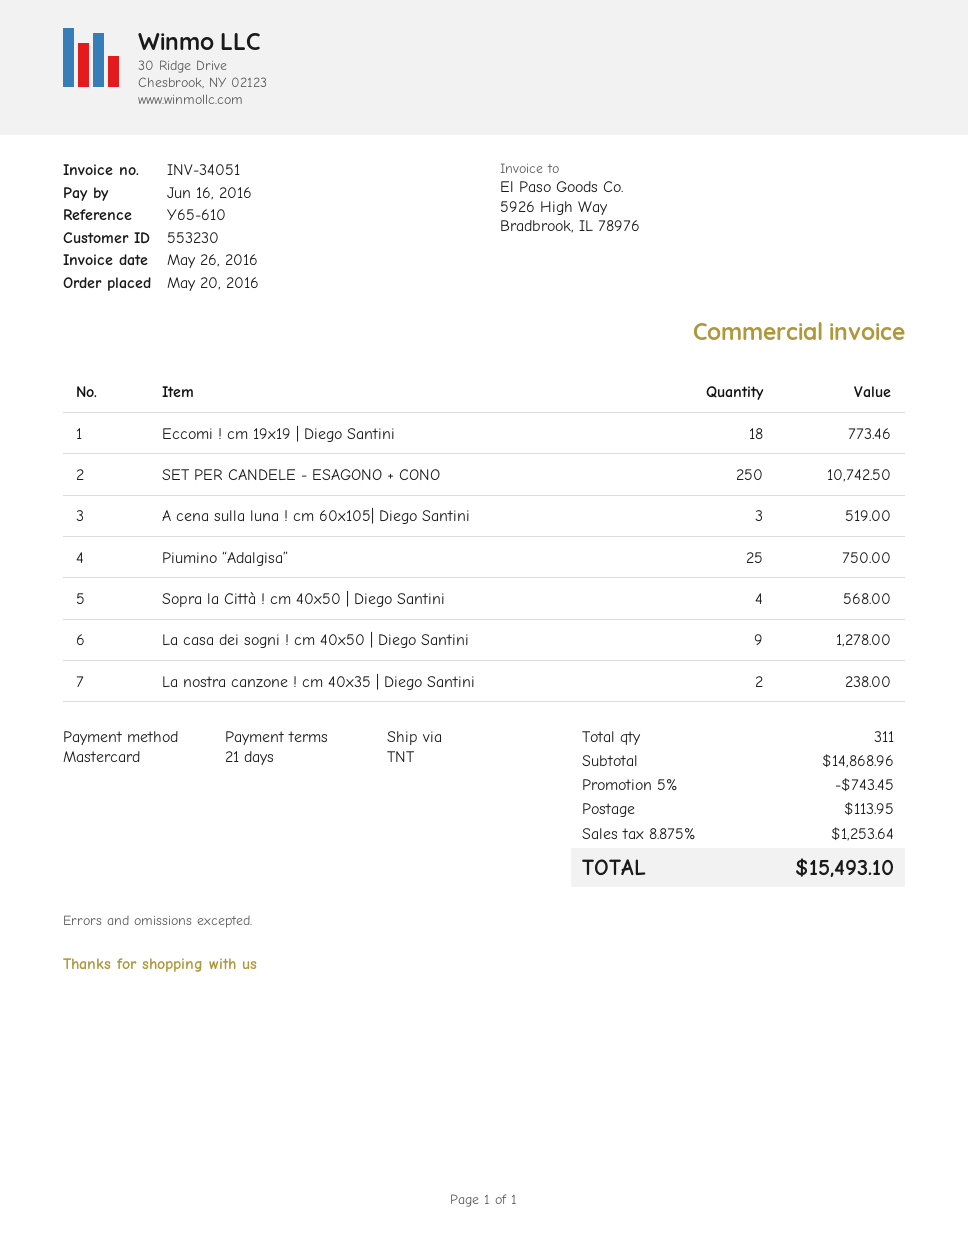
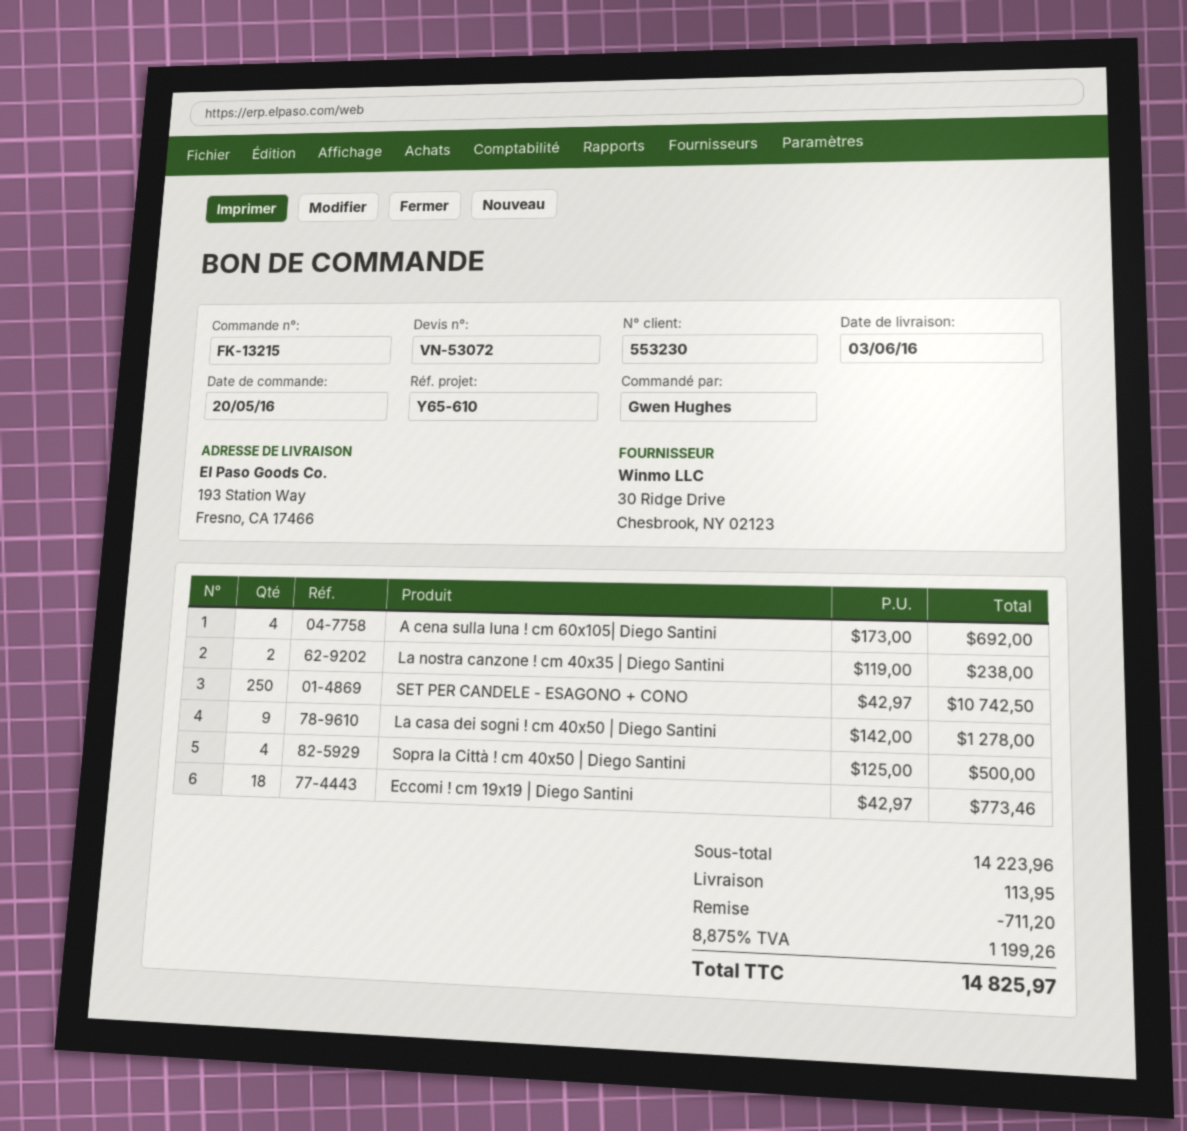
A cena sulla luna ! cm 60x105| Diego Santini: 3 for 519.00 -> 4 for 692.00
Piumino “Adalgisa”: 25 for 750.00 -> none
Sopra la Città ! cm 40x50 | Diego Santini: 4 for 568.00 -> 4 for 500.00
subtotal: 14868.96 -> 14223.96
discount: 743.45 -> 711.20
tax: 8.875% = 1253.64 -> 8.875% = 1199.26
total: 15493.10 -> 14825.97

